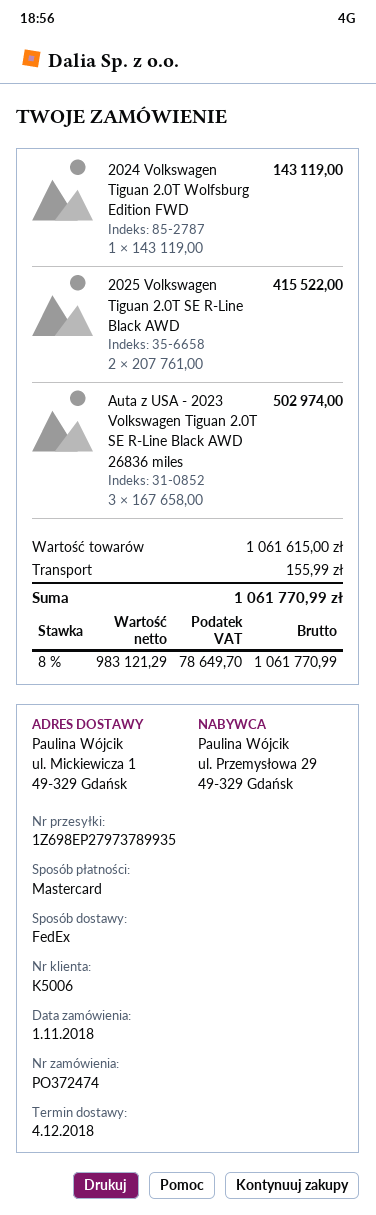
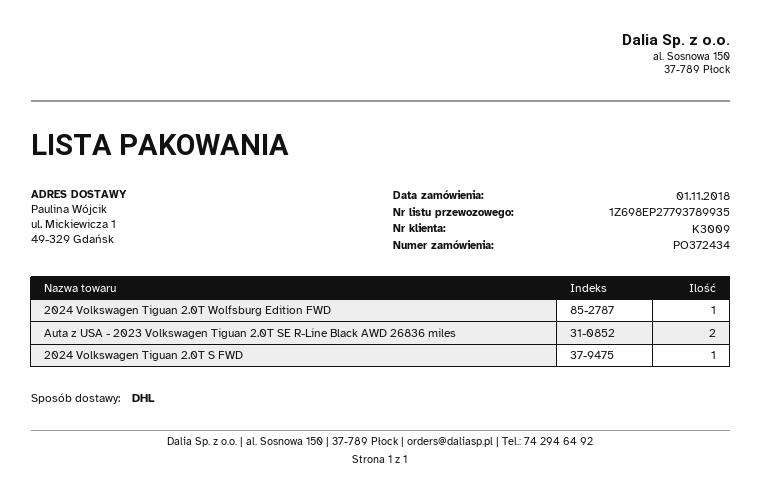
order number: PO372474 -> PO372434
customer number: K5006 -> K3009
shipping method: FedEx -> DHL
tracking number: 1Z698EP27973789935 -> 1Z698EP27793789935
2025 Volkswagen Tiguan 2.0T SE R-Line Black AWD: 2 -> none
Auta z USA - 2023 Volkswagen Tiguan 2.0T SE R-Line Black AWD 26836 miles: 3 -> 2
2024 Volkswagen Tiguan 2.0T S FWD: none -> 1

